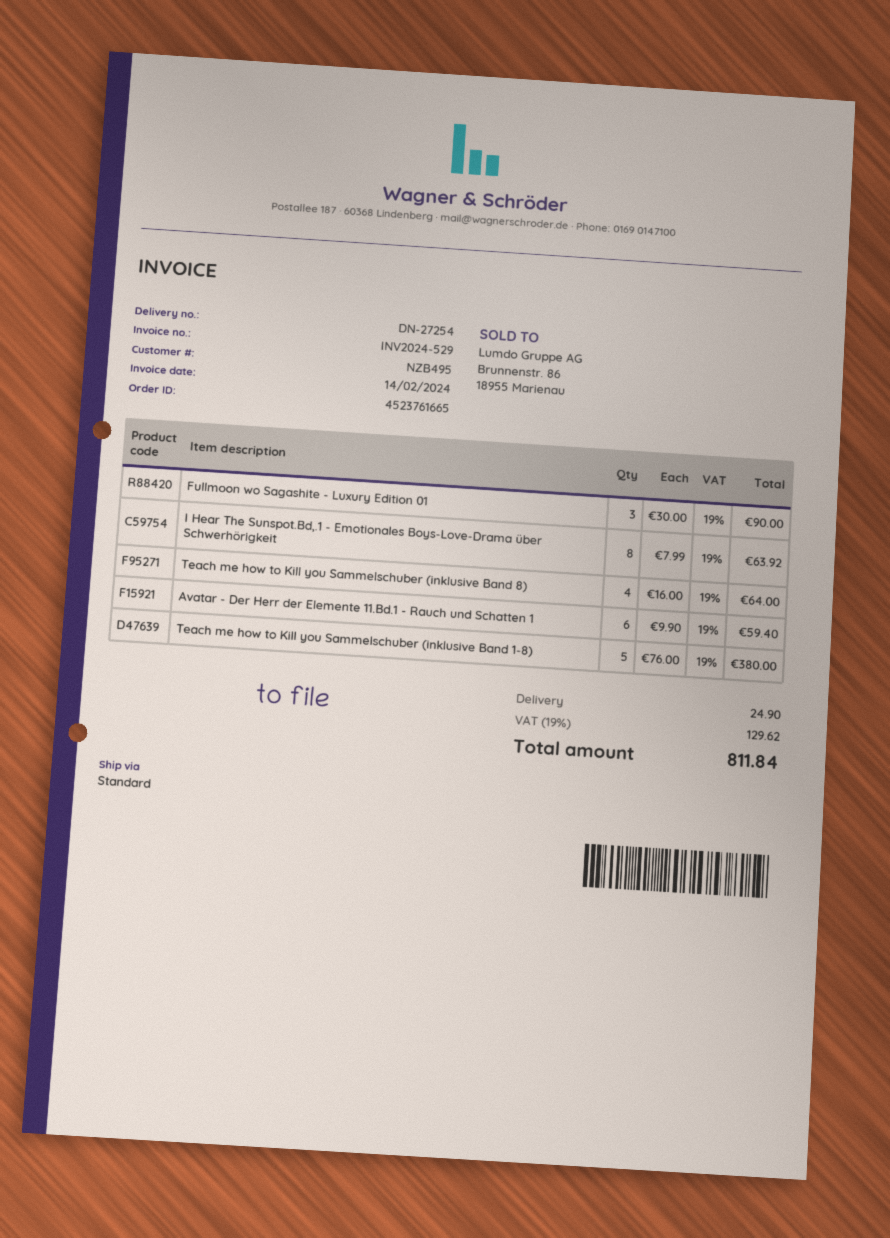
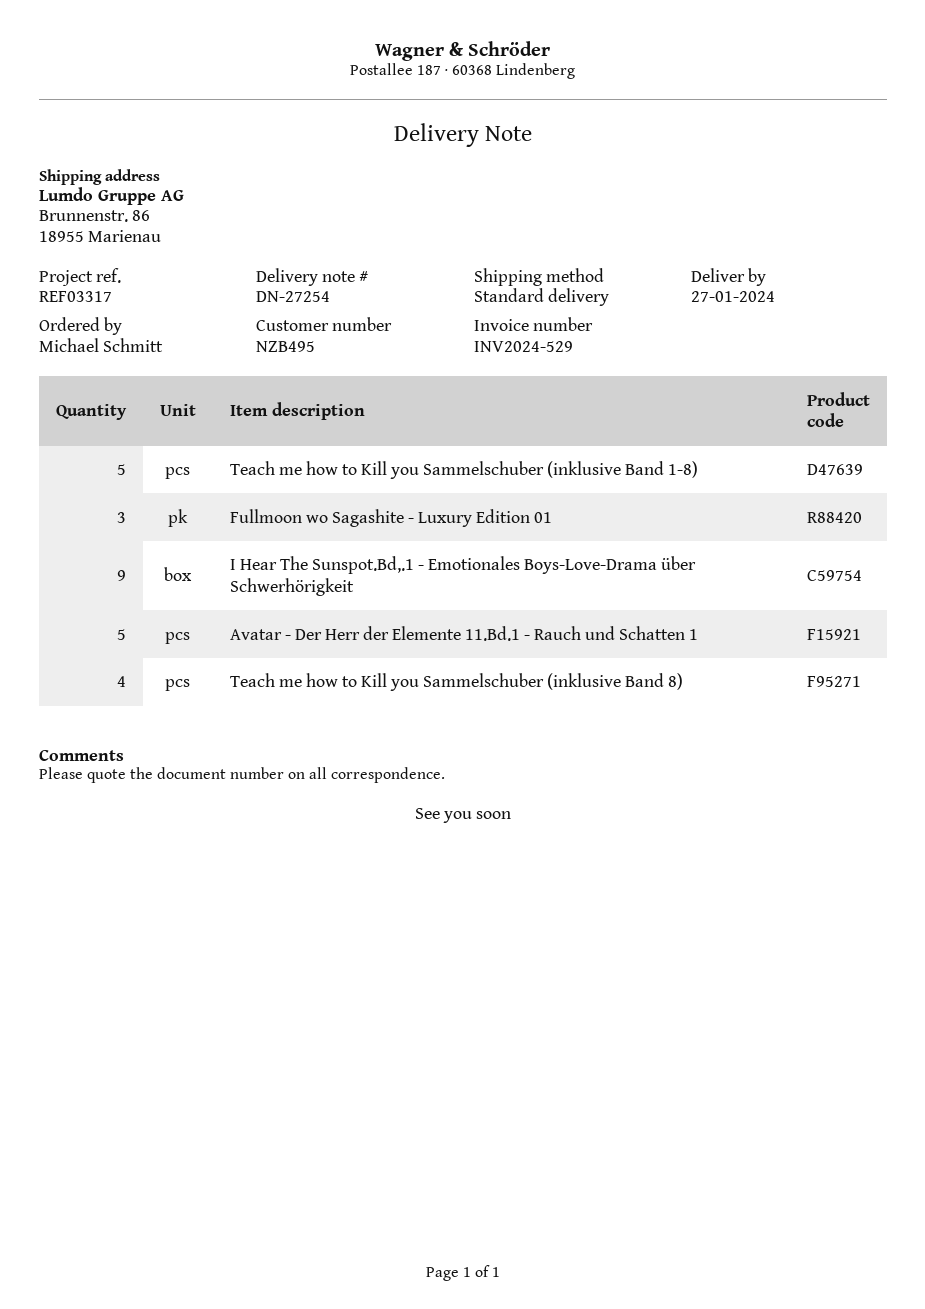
I Hear The Sunspot.Bd,.1 - Emotionales Boys-Love-Drama über Schwerhörigkeit: 8 -> 9
Avatar - Der Herr der Elemente 11.Bd.1 - Rauch und Schatten 1: 6 -> 5

